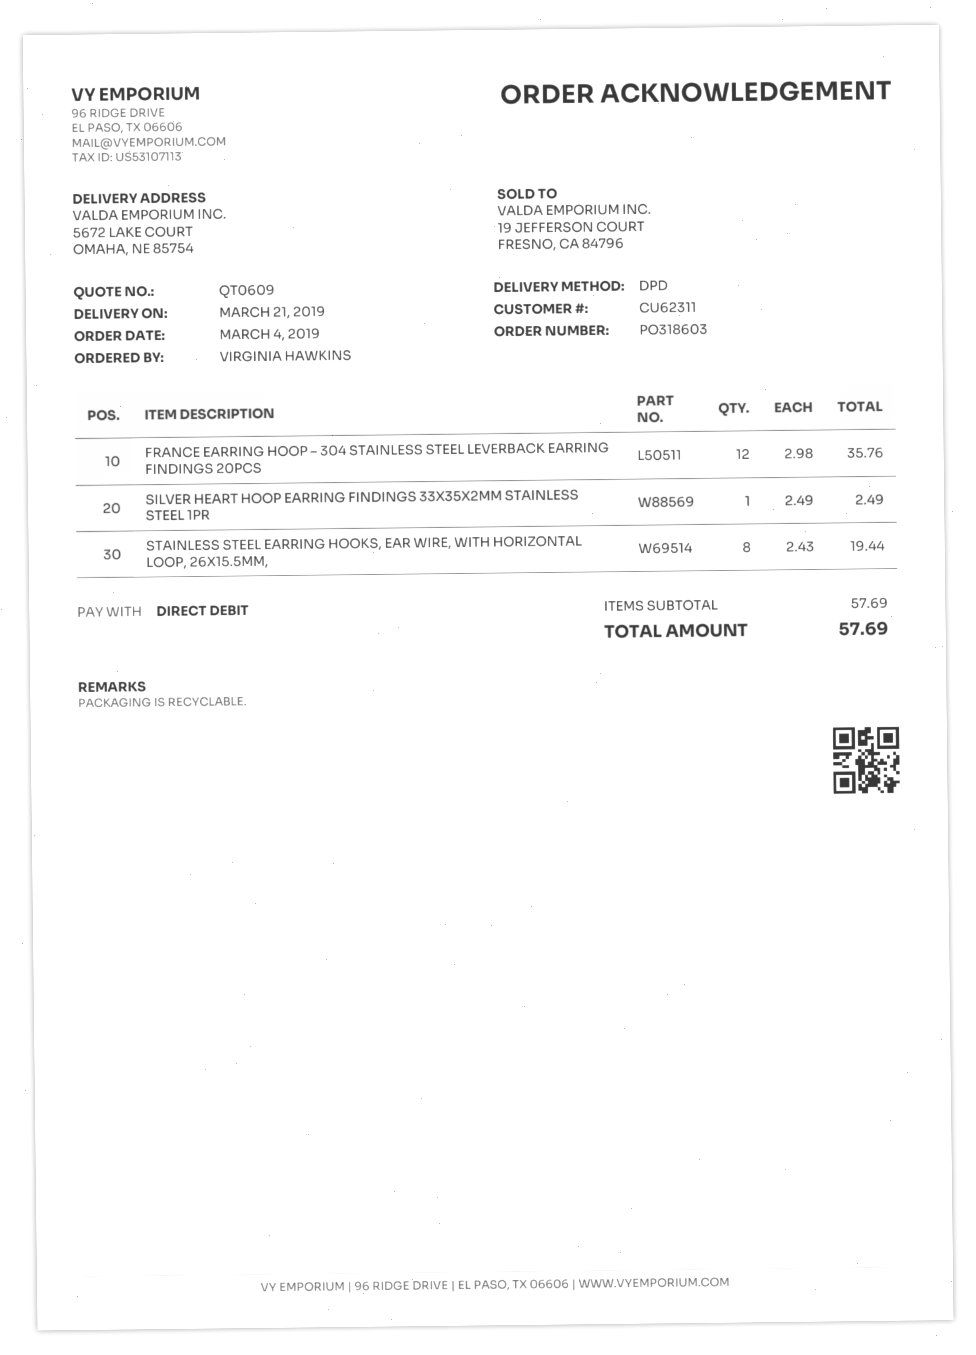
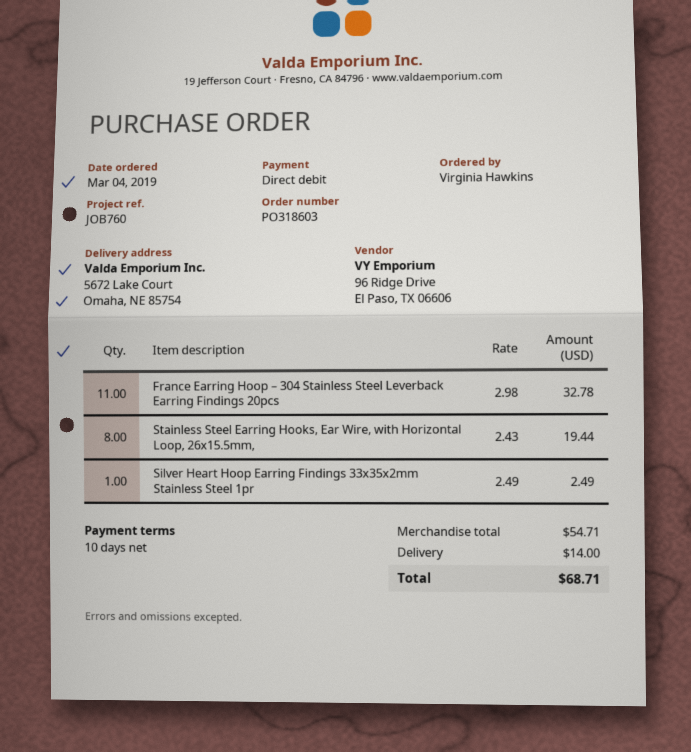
FRANCE EARRING HOOP – 304 STAINLESS STEEL LEVERBACK EARRING FINDINGS 20PCS: 12 x 2.98 = 35.76 -> 11 x 2.98 = 32.78
subtotal: 57.69 -> 54.71
shipping: none -> 14.00
total: 57.69 -> 68.71

